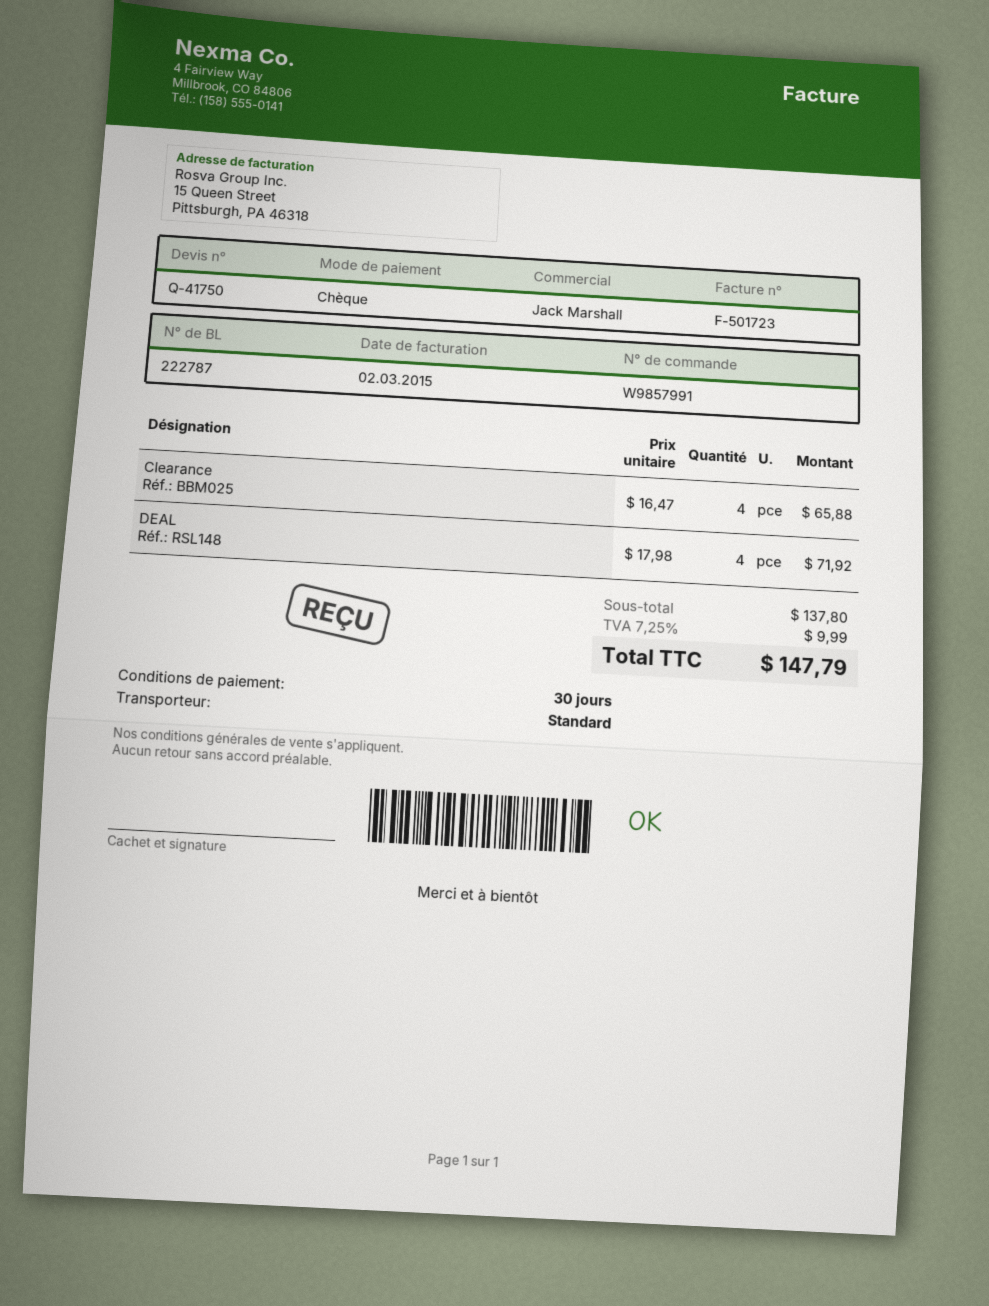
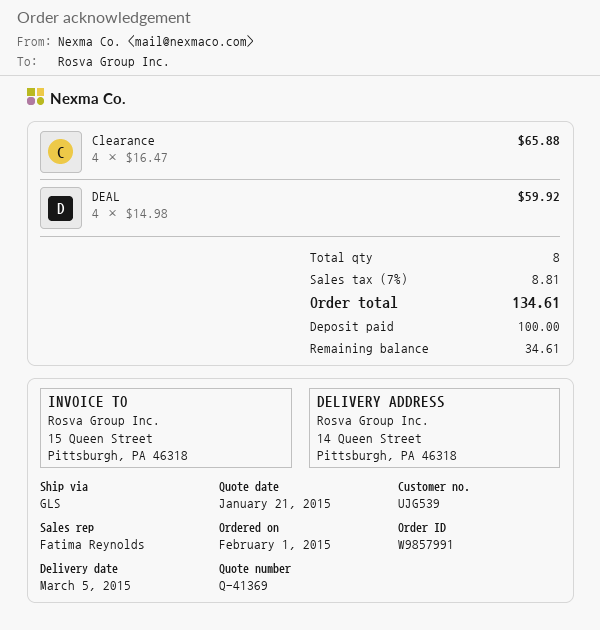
quote number: Q-41750 -> Q-41369
sales rep: Jack Marshall -> Fatima Reynolds
shipping method: standard -> GLS
DEAL: 4 x 17.98 = 71.92 -> 4 x 14.98 = 59.92
tax: 7.25% = 9.99 -> 7% = 8.81
total: 147.79 -> 134.61

